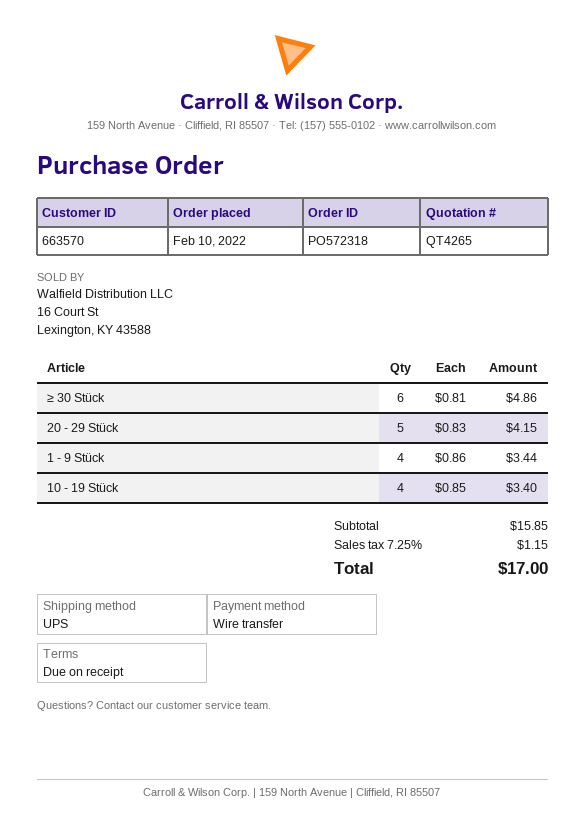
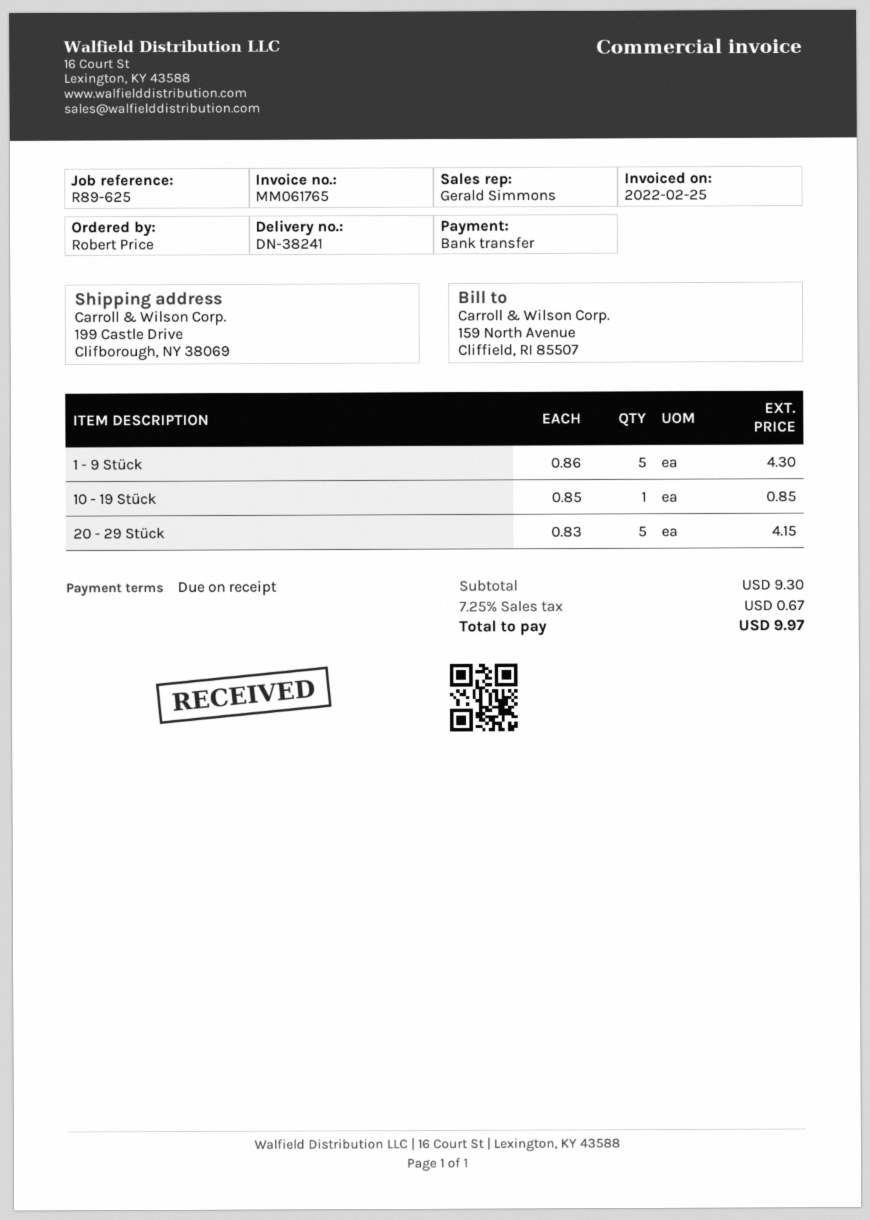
≥ 30 Stück: 6 x 0.81 = 4.86 -> none
1 - 9 Stück: 4 x 0.86 = 3.44 -> 5 x 0.86 = 4.30
10 - 19 Stück: 4 x 0.85 = 3.40 -> 1 x 0.85 = 0.85
subtotal: 15.85 -> 9.30
tax: 7.25% = 1.15 -> 7.25% = 0.67
total: 17.00 -> 9.97

